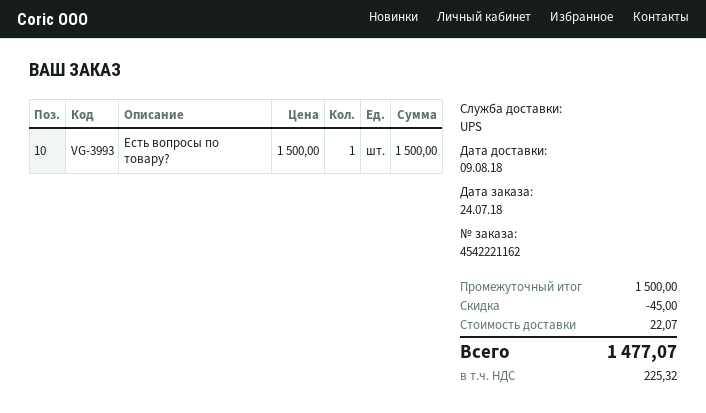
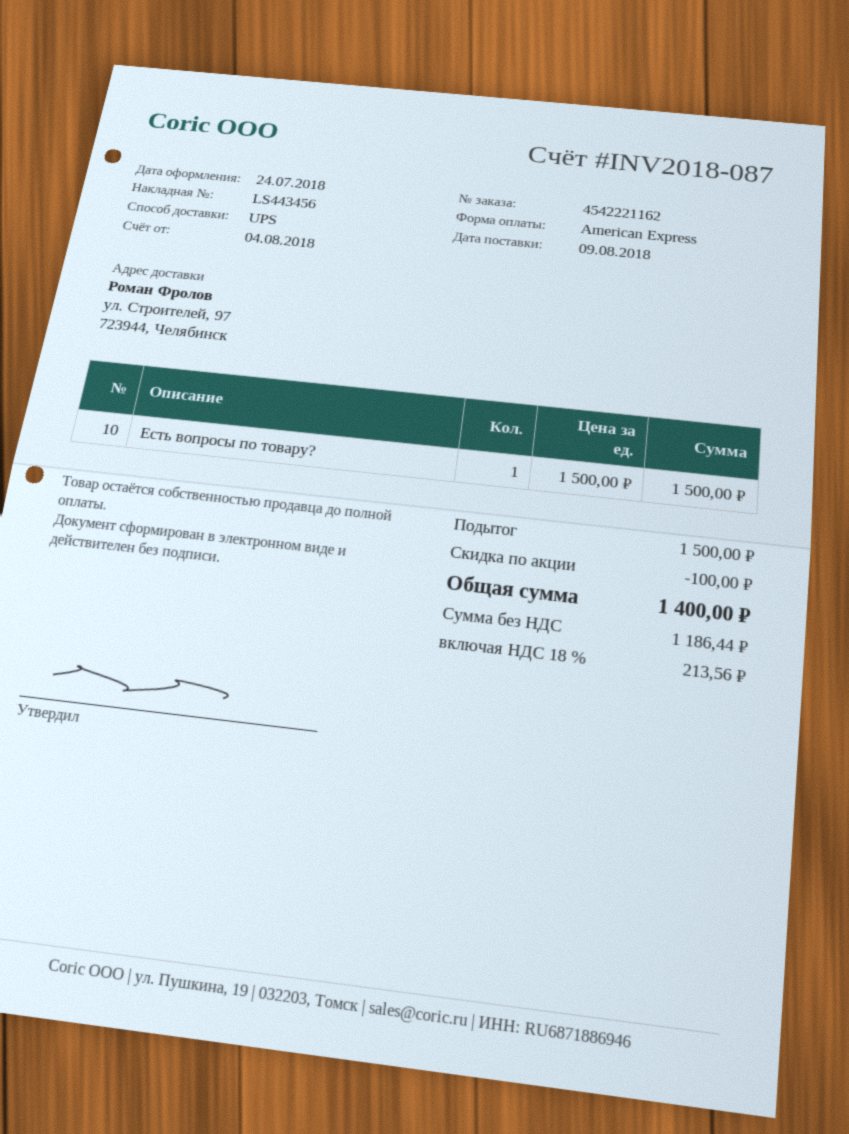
discount: 45.00 -> 100.00
shipping: 22.07 -> none
tax: 225.32 -> 213.56
total: 1477.07 -> 1400.00

